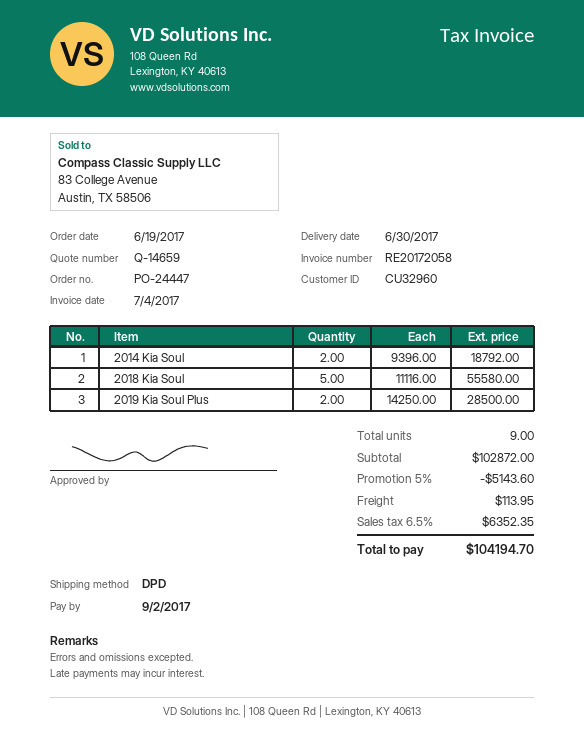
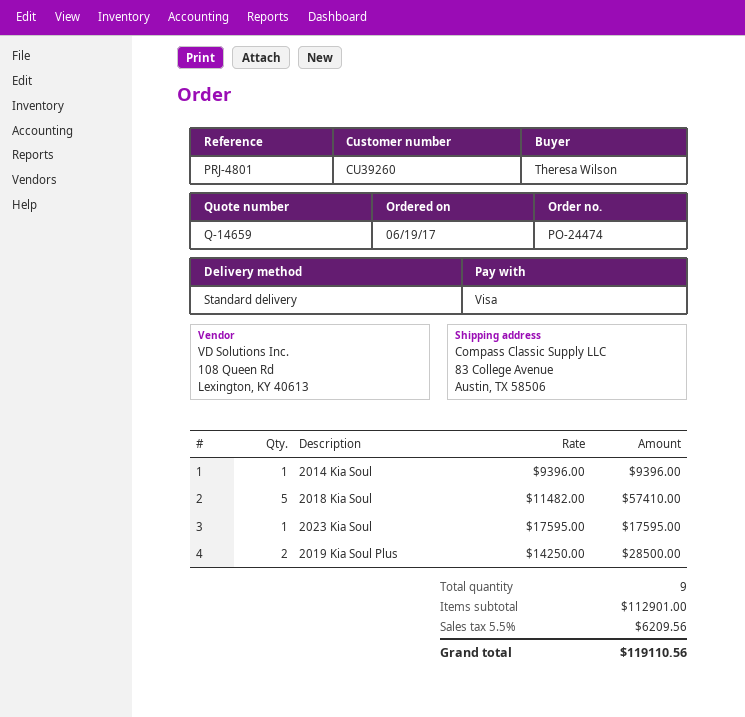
order number: PO-24447 -> PO-24474
customer number: CU32960 -> CU39260
shipping method: DPD -> standard
2014 Kia Soul: 2 x 9396.00 = 18792.00 -> 1 x 9396.00 = 9396.00
2018 Kia Soul: 5 x 11116.00 = 55580.00 -> 5 x 11482.00 = 57410.00
2023 Kia Soul: none -> 1 x 17595.00 = 17595.00
subtotal: 102872.00 -> 112901.00
discount: 5% = 5143.60 -> none
shipping: 113.95 -> none
tax: 6.5% = 6352.35 -> 5.5% = 6209.56
total: 104194.70 -> 119110.56

